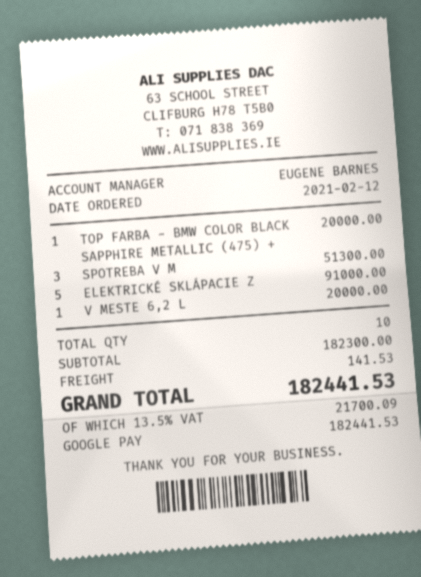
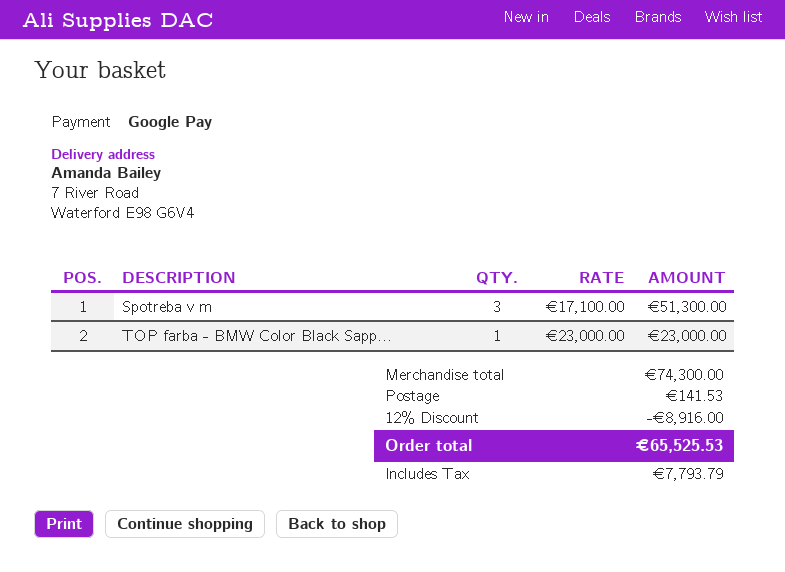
TOP FARBA - BMW COLOR BLACK SAPPHIRE METALLIC (475) +: 1 for 20000.00 -> 1 for 23000.00
ELEKTRICKÉ SKLÁPACIE Z: 5 for 91000.00 -> none
V MESTE 6,2 L: 1 for 20000.00 -> none
subtotal: 182300.00 -> 74300.00
discount: none -> 12% = 8916.00
tax: 21700.09 -> 7793.79
total: 182441.53 -> 65525.53

